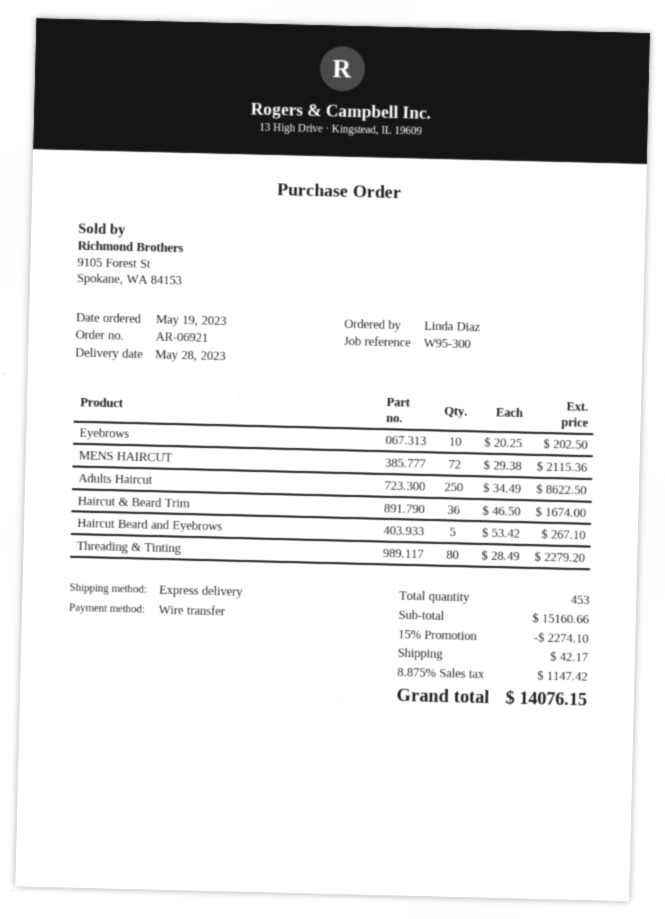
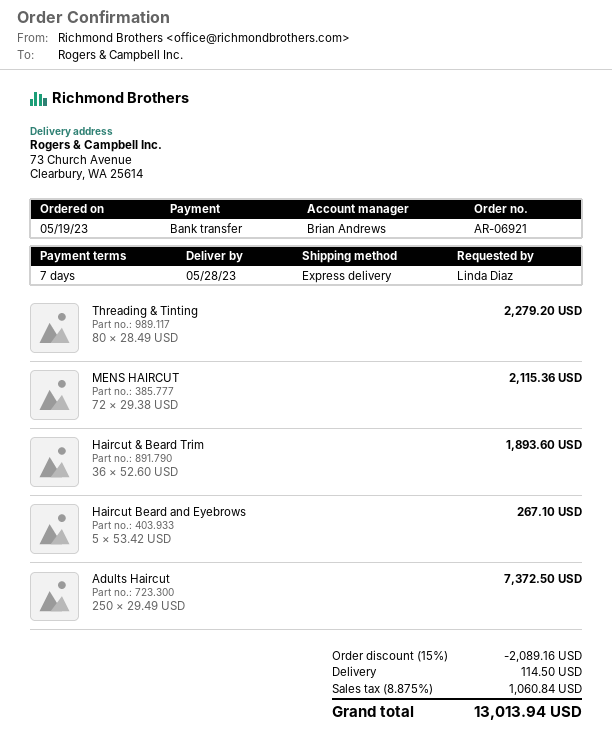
Eyebrows: 10 x 20.25 = 202.50 -> none
Adults Haircut: 250 x 34.49 = 8622.50 -> 250 x 29.49 = 7372.50
Haircut & Beard Trim: 36 x 46.50 = 1674.00 -> 36 x 52.60 = 1893.60
discount: 15% = 2274.10 -> 15% = 2089.16
shipping: 42.17 -> 114.50
tax: 8.875% = 1147.42 -> 8.875% = 1060.84
total: 14076.15 -> 13013.94

